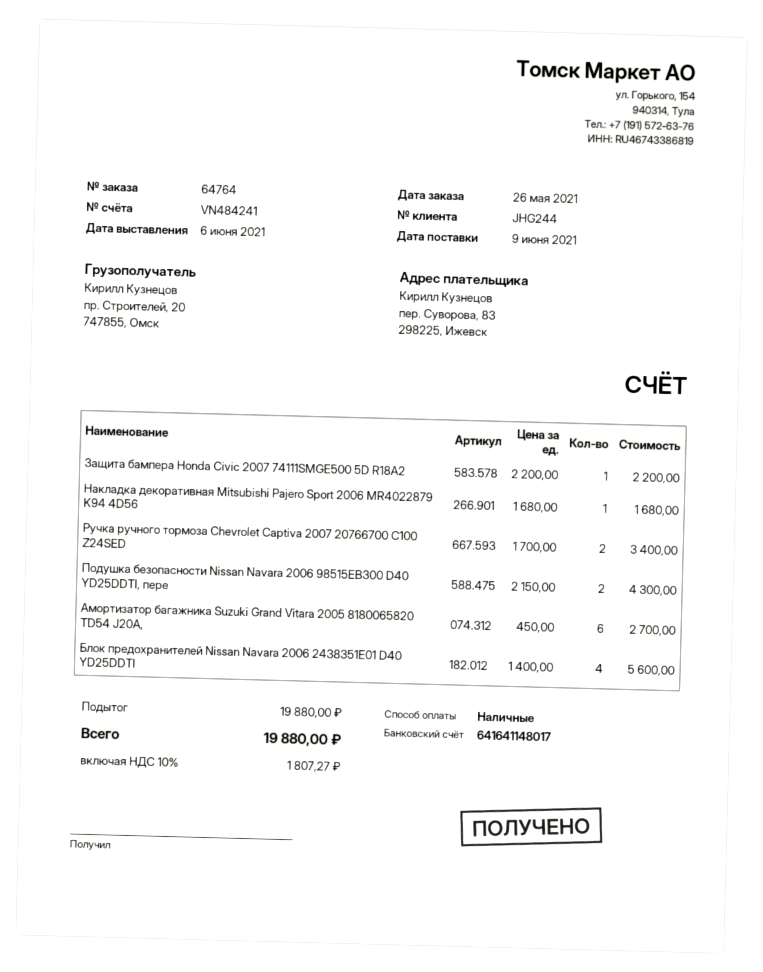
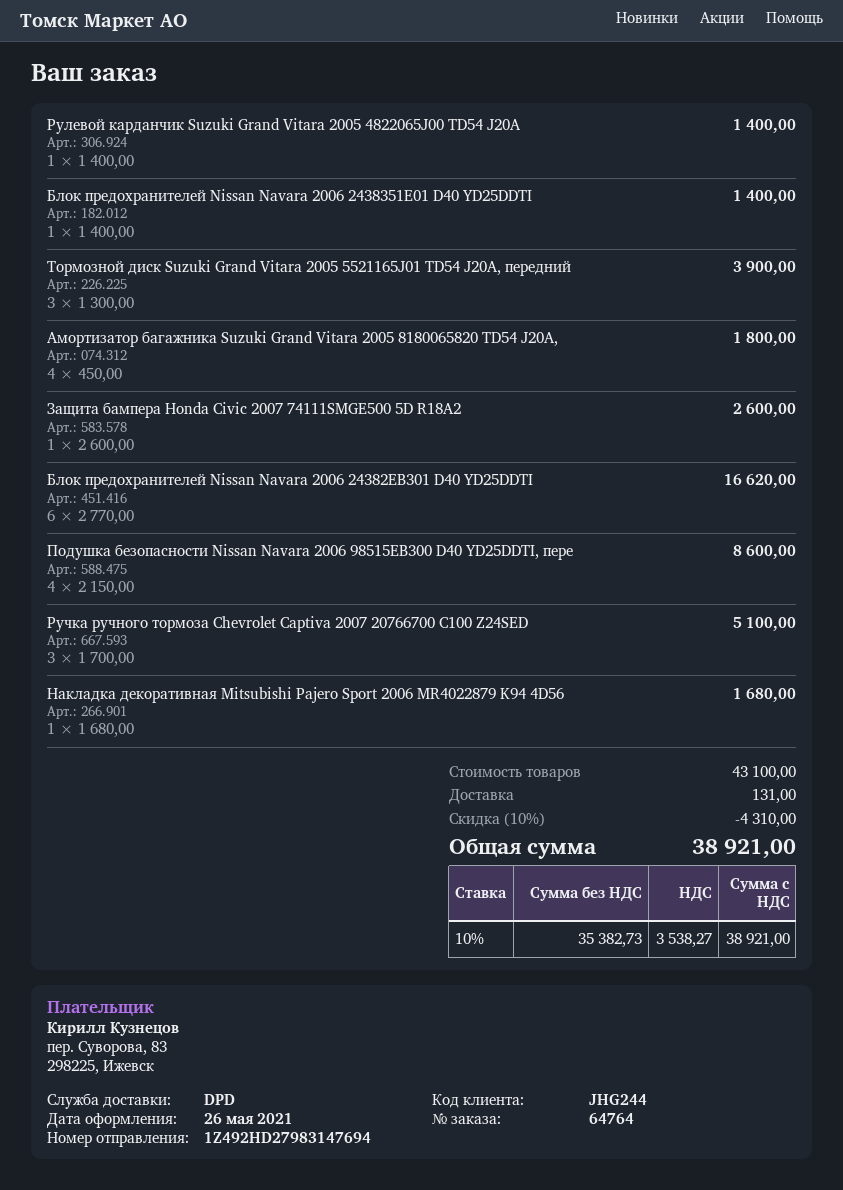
Защита бампера Honda Civic 2007 74111SMGE500 5D R18A2: 1 x 2200.00 = 2200.00 -> 1 x 2600.00 = 2600.00
Ручка ручного тормоза Chevrolet Captiva 2007 20766700 C100 Z24SED: 2 x 1700.00 = 3400.00 -> 3 x 1700.00 = 5100.00
Подушка безопасности Nissan Navara 2006 98515EB300 D40 YD25DDTI, пере: 2 x 2150.00 = 4300.00 -> 4 x 2150.00 = 8600.00
Амортизатор багажника Suzuki Grand Vitara 2005 8180065820 TD54 J20A,: 6 x 450.00 = 2700.00 -> 4 x 450.00 = 1800.00
Блок предохранителей Nissan Navara 2006 2438351E01 D40 YD25DDTI: 4 x 1400.00 = 5600.00 -> 1 x 1400.00 = 1400.00
Рулевой карданчик Suzuki Grand Vitara 2005 4822065J00 TD54 J20A: none -> 1 x 1400.00 = 1400.00
Тормозной диск Suzuki Grand Vitara 2005 5521165J01 TD54 J20A, передний: none -> 3 x 1300.00 = 3900.00
Блок предохранителей Nissan Navara 2006 24382EB301 D40 YD25DDTI: none -> 6 x 2770.00 = 16620.00
subtotal: 19880.00 -> 43100.00
discount: none -> 10% = 4310.00
shipping: none -> 131.00
tax: 10% = 1807.27 -> 10% = 3538.27
total: 19880.00 -> 38921.00

